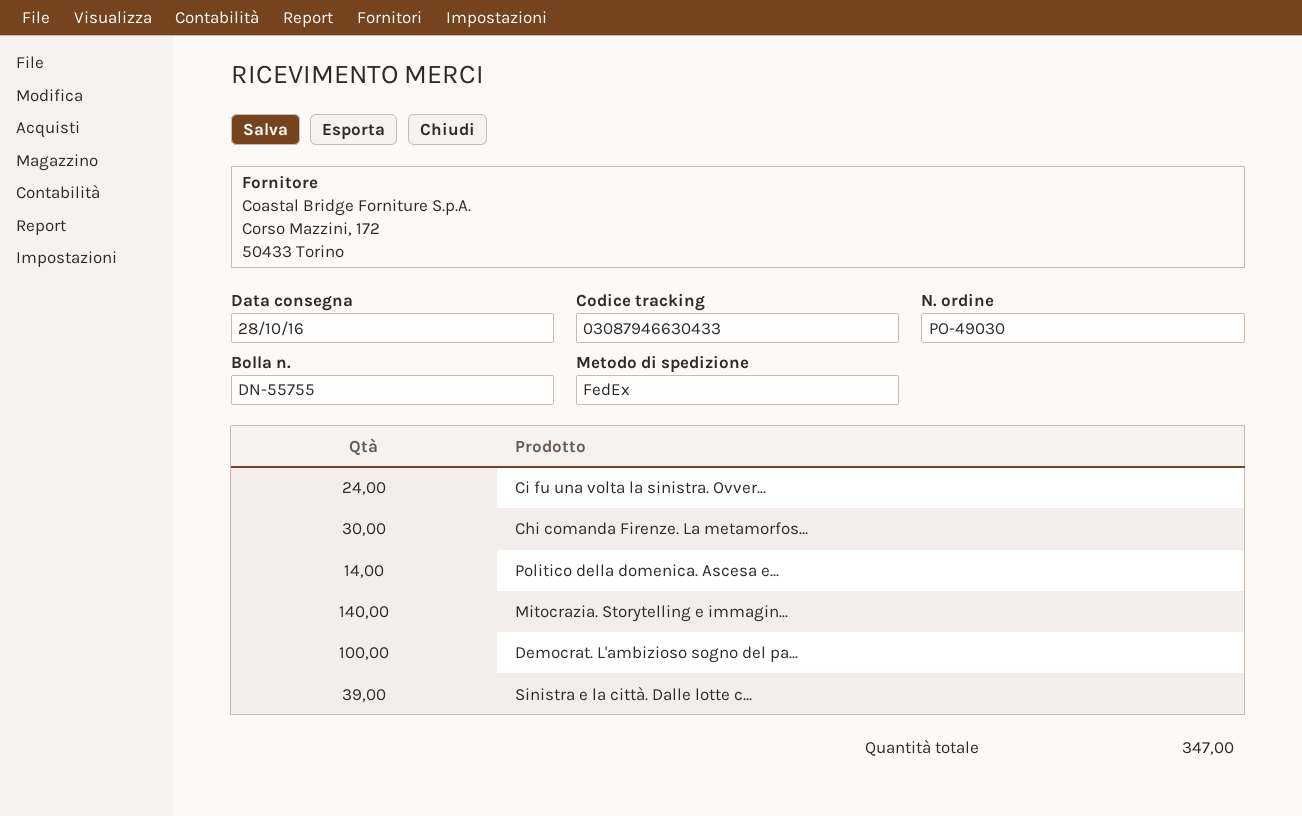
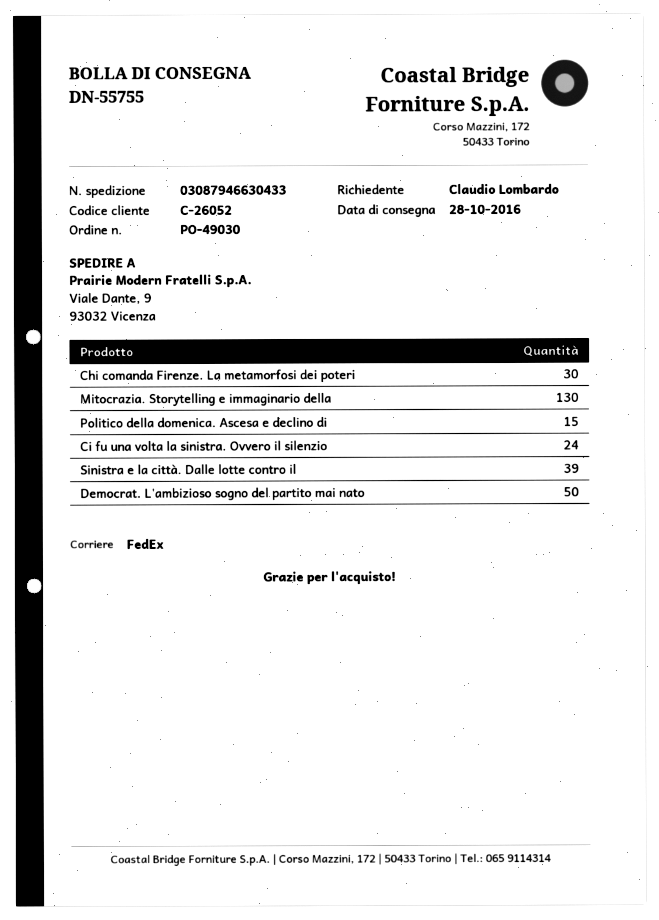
Politico della domenica. Ascesa e...: 14 -> 15
Mitocrazia. Storytelling e immagin...: 140 -> 130
Democrat. L'ambizioso sogno del pa...: 100 -> 50

